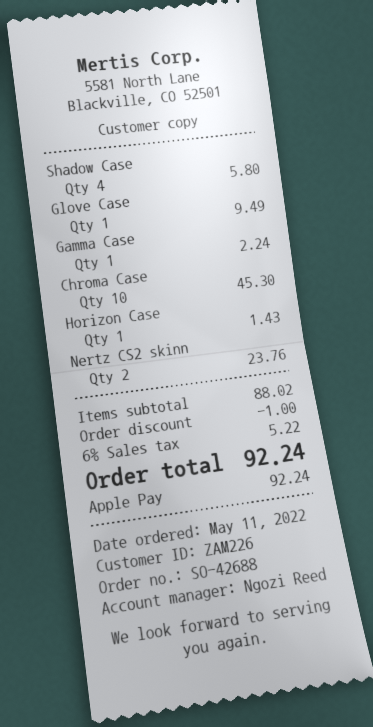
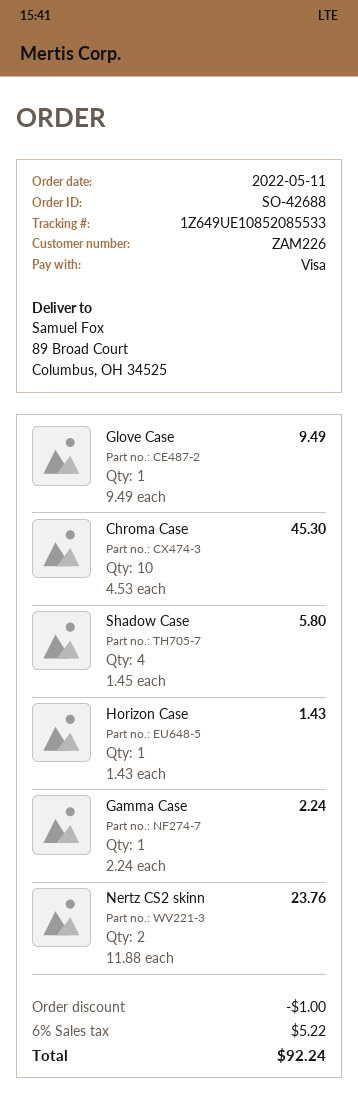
payment method: Apple Pay -> Visa

